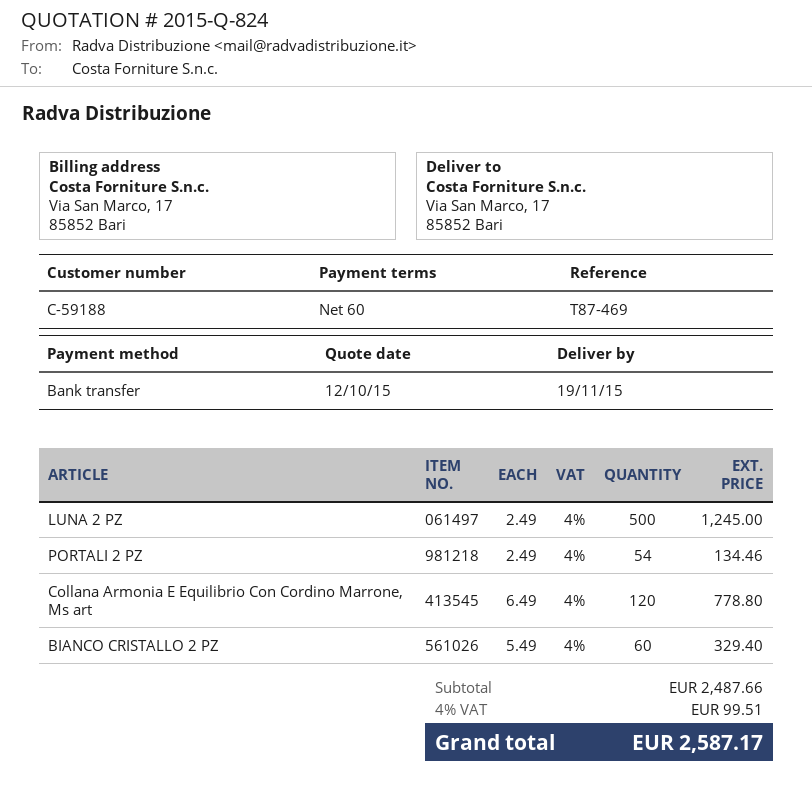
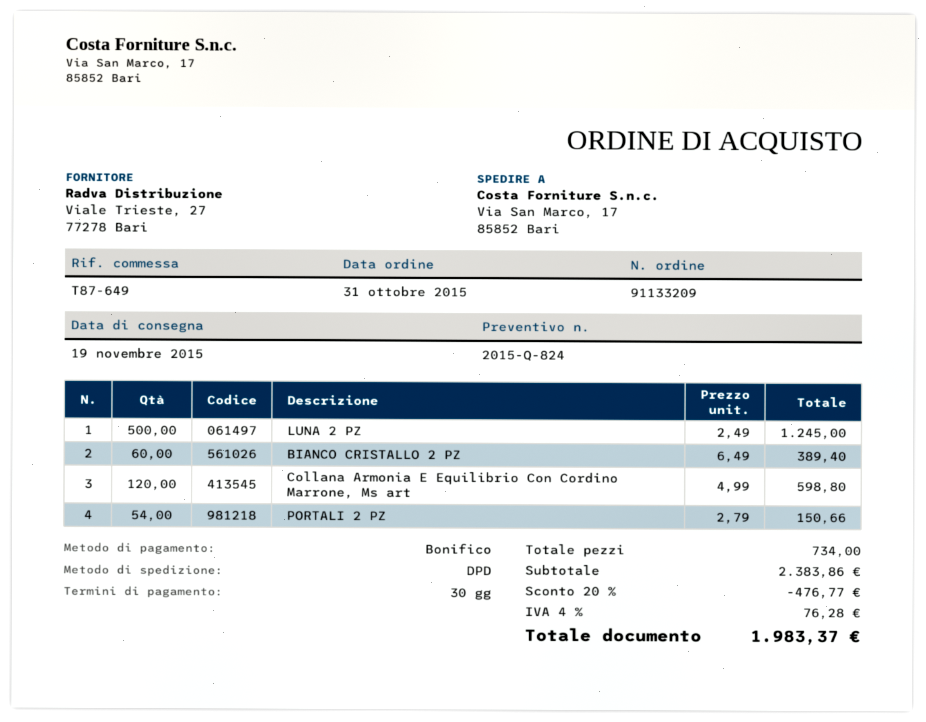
payment terms: 60 days -> 30 days
reference: T87-469 -> T87-649
PORTALI 2 PZ: 54 x 2.49 = 134.46 -> 54 x 2.79 = 150.66
Collana Armonia E Equilibrio Con Cordino Marrone, Ms art: 120 x 6.49 = 778.80 -> 120 x 4.99 = 598.80
BIANCO CRISTALLO 2 PZ: 60 x 5.49 = 329.40 -> 60 x 6.49 = 389.40
subtotal: 2487.66 -> 2383.86
discount: none -> 20% = 476.77
tax: 4% = 99.51 -> 4% = 76.28
total: 2587.17 -> 1983.37

